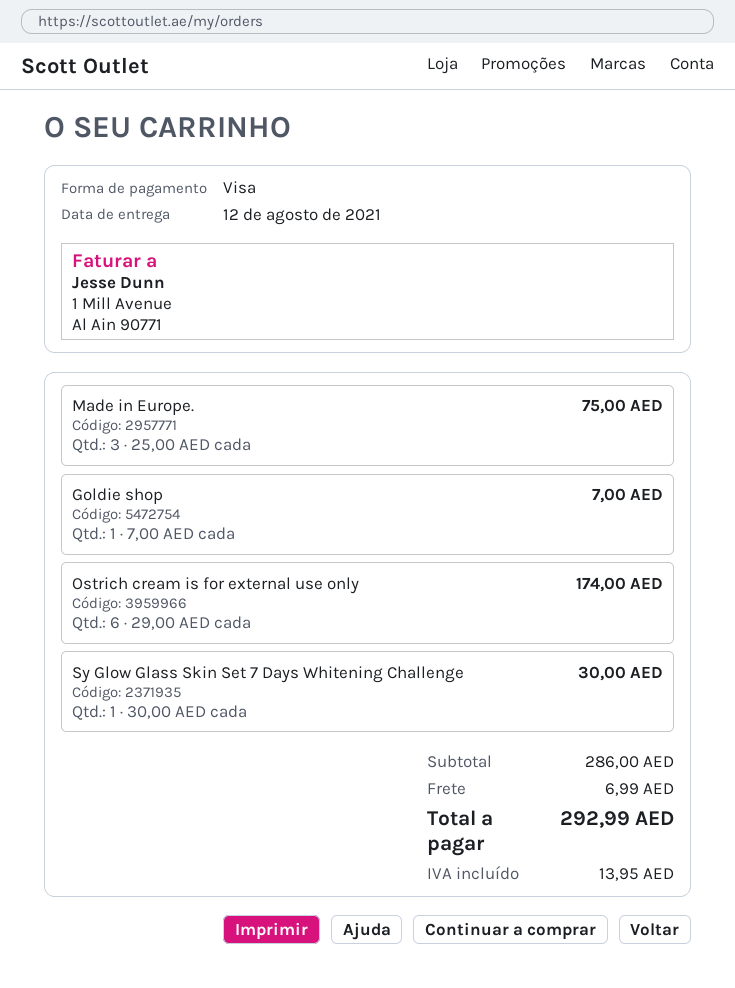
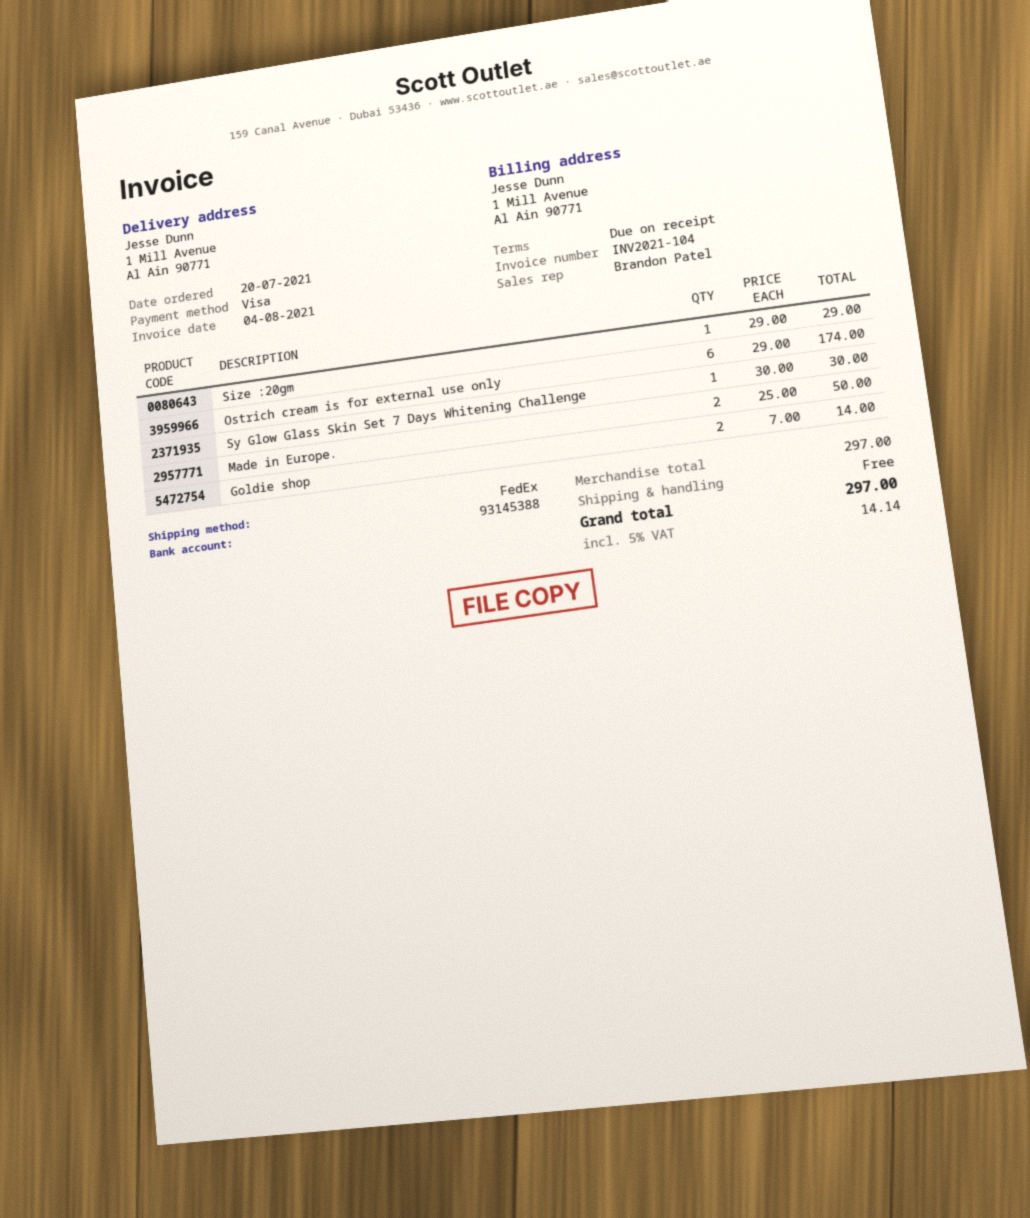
Made in Europe.: 3 x 25.00 = 75.00 -> 2 x 25.00 = 50.00
Goldie shop: 1 x 7.00 = 7.00 -> 2 x 7.00 = 14.00
Size :20gm: none -> 1 x 29.00 = 29.00
subtotal: 286.00 -> 297.00
shipping: 6.99 -> 0.00
tax: 13.95 -> 14.14
total: 292.99 -> 297.00

